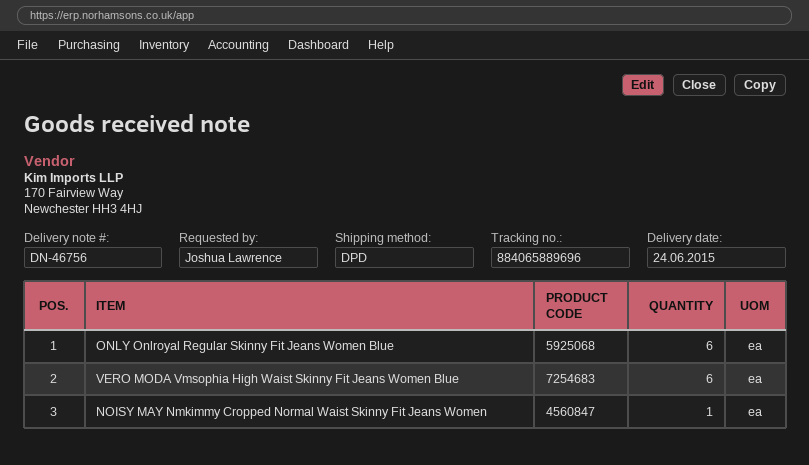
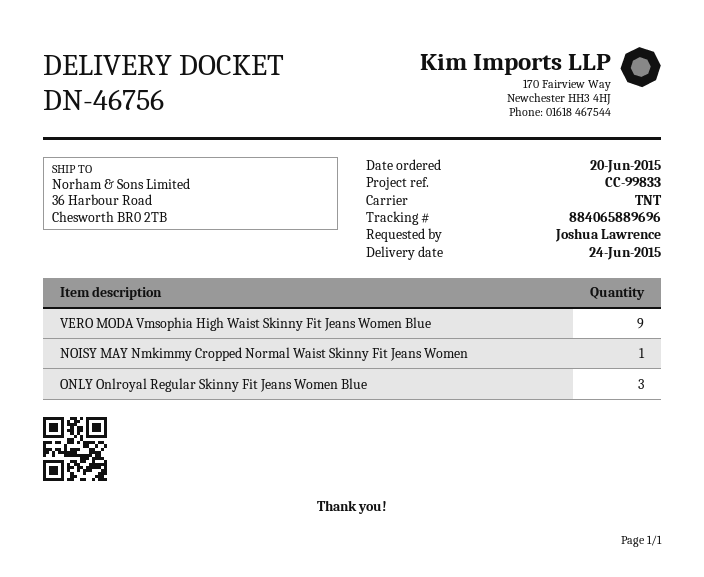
shipping method: DPD -> TNT
ONLY Onlroyal Regular Skinny Fit Jeans Women Blue: 6 -> 3
VERO MODA Vmsophia High Waist Skinny Fit Jeans Women Blue: 6 -> 9

